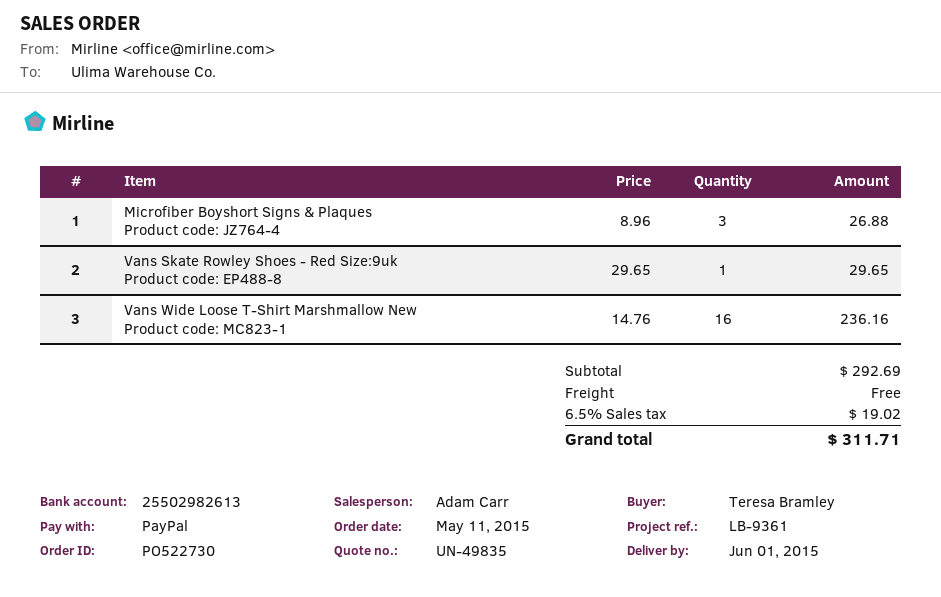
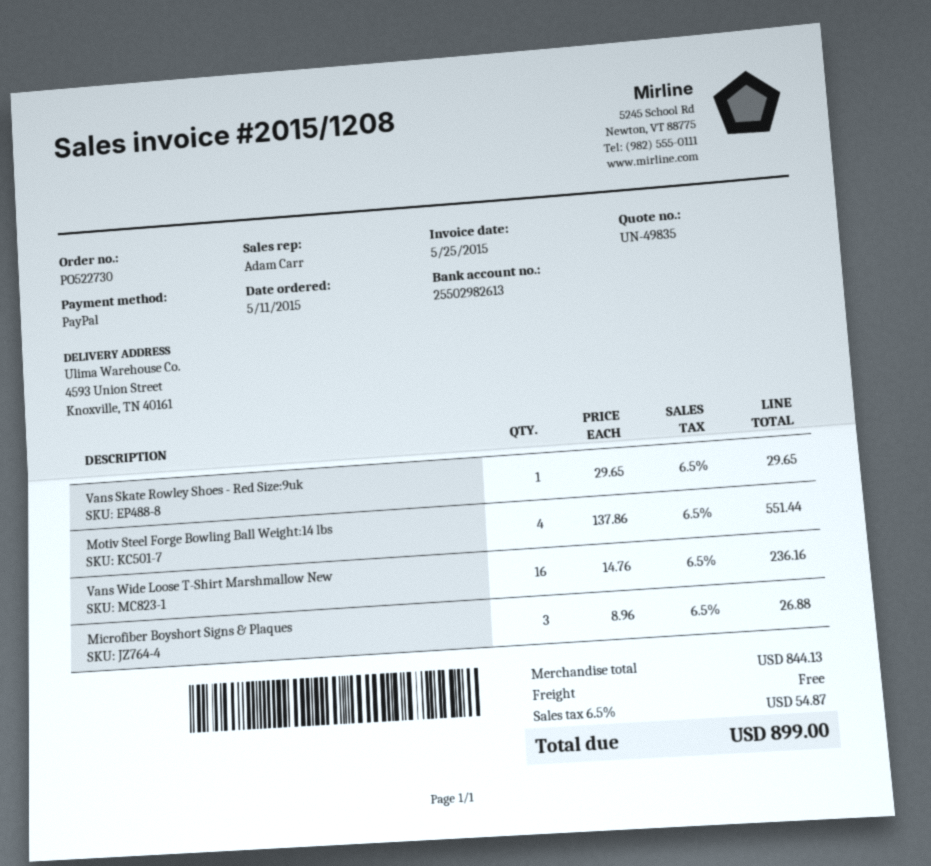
Motiv Steel Forge Bowling Ball Weight:14 lbs: none -> 4 x 137.86 = 551.44
subtotal: 292.69 -> 844.13
tax: 6.5% = 19.02 -> 6.5% = 54.87
total: 311.71 -> 899.00

